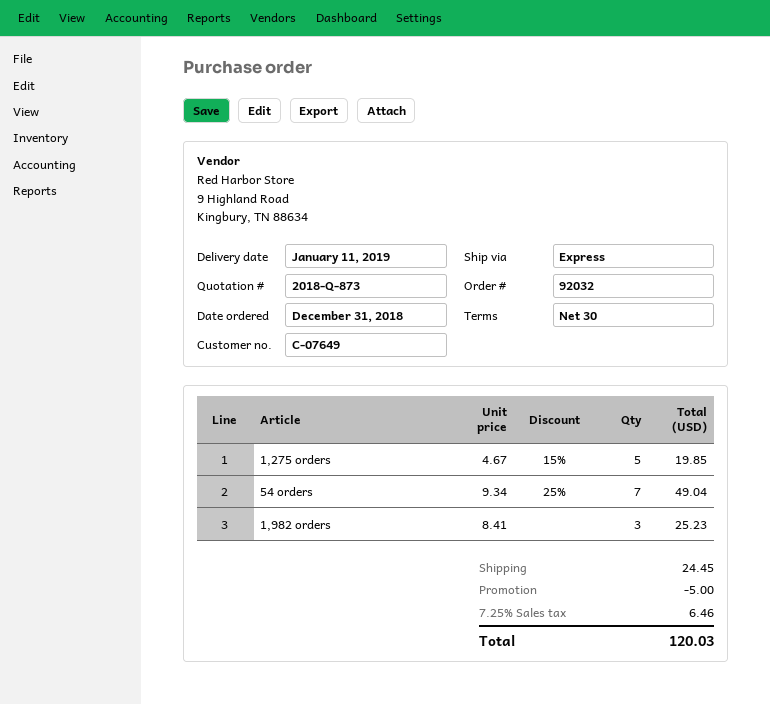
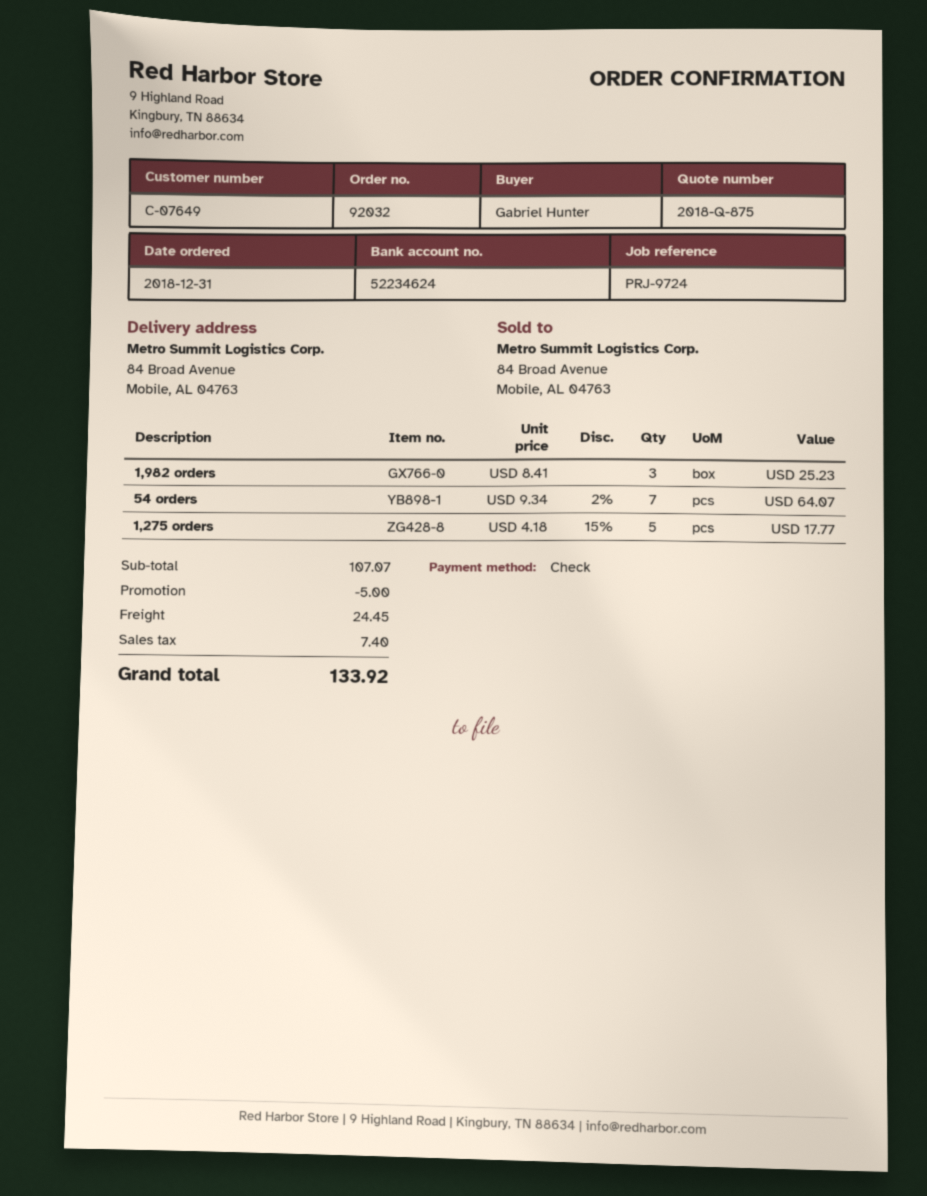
quote number: 2018-Q-873 -> 2018-Q-875
1,275 orders: 5 x 4.67 - 15% = 19.85 -> 5 x 4.18 - 15% = 17.77
54 orders: 7 x 9.34 - 25% = 49.04 -> 7 x 9.34 - 2% = 64.07
tax: 6.46 -> 7.40
total: 120.03 -> 133.92

